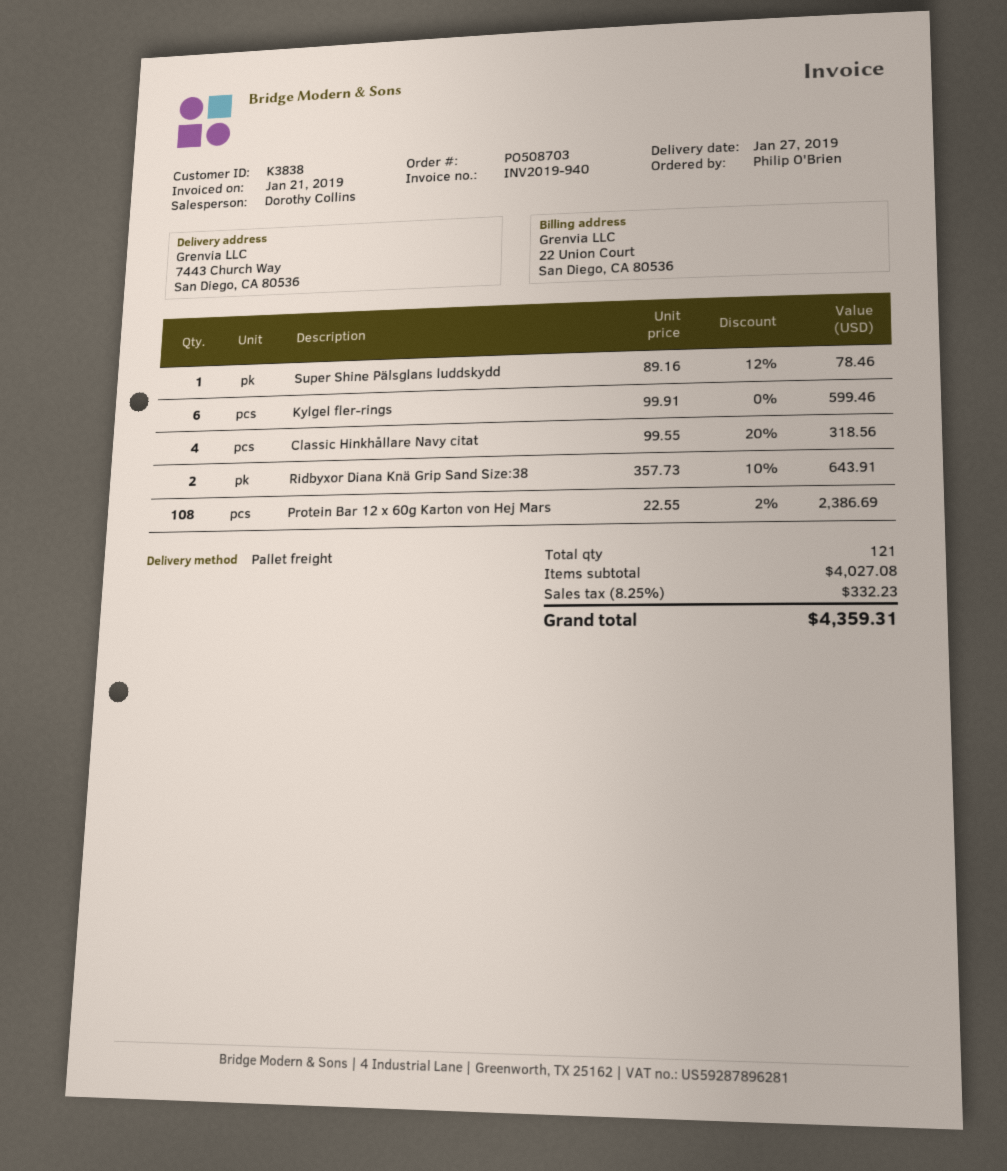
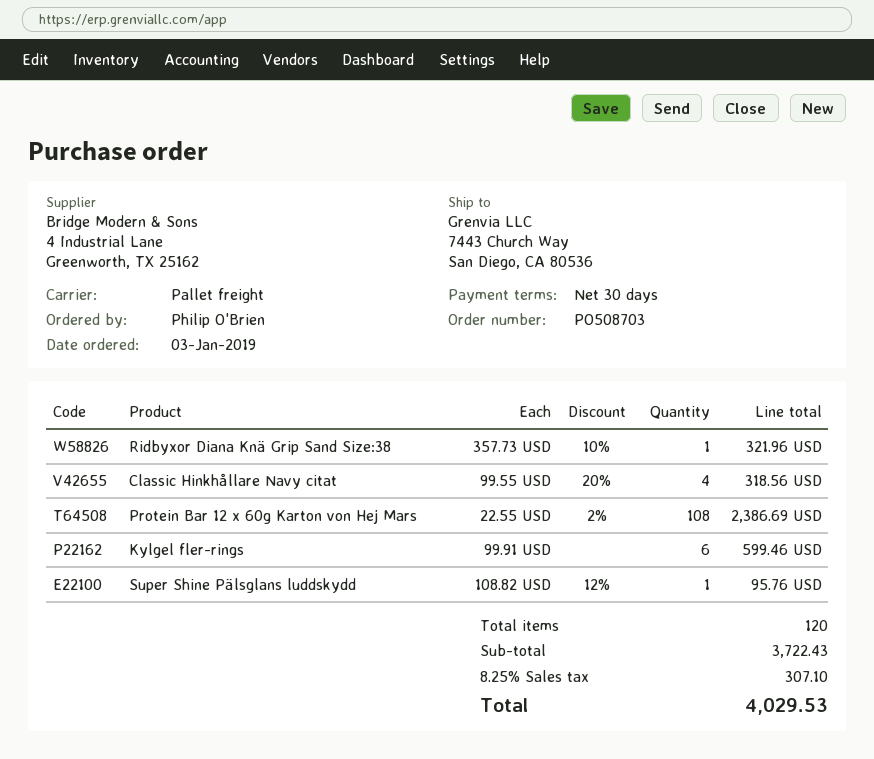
Super Shine Pälsglans luddskydd: 1 x 89.16 - 12% = 78.46 -> 1 x 108.82 - 12% = 95.76
Ridbyxor Diana Knä Grip Sand Size:38: 2 x 357.73 - 10% = 643.91 -> 1 x 357.73 - 10% = 321.96
total quantity: 121 -> 120
subtotal: 4027.08 -> 3722.43
tax: 8.25% = 332.23 -> 8.25% = 307.10
total: 4359.31 -> 4029.53

